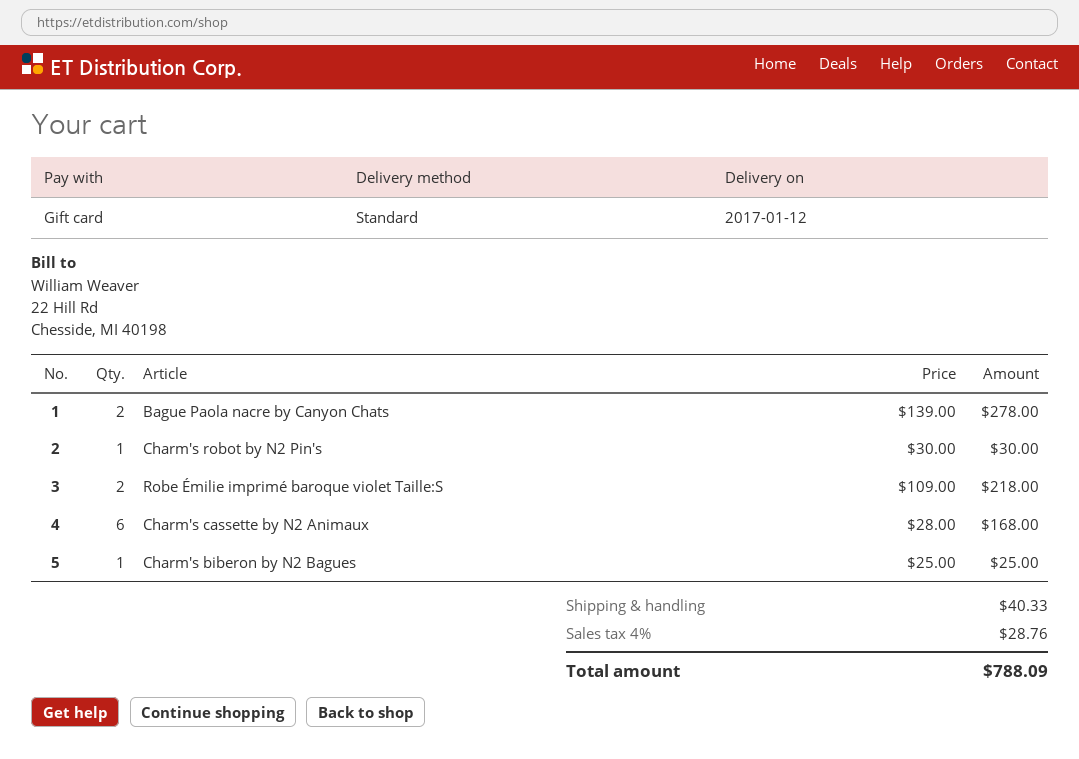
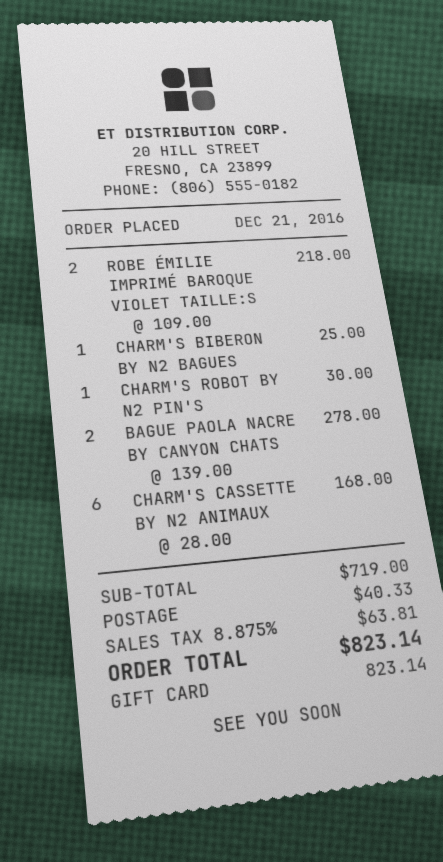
tax: 4% = 28.76 -> 8.875% = 63.81
total: 788.09 -> 823.14

